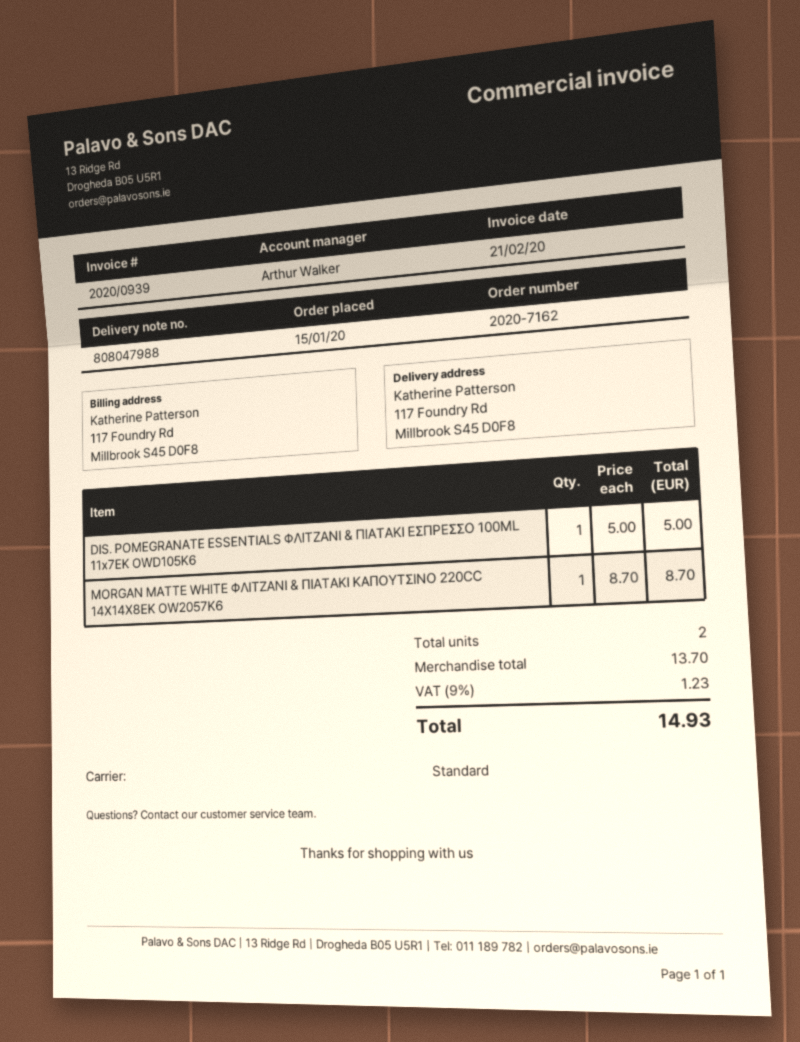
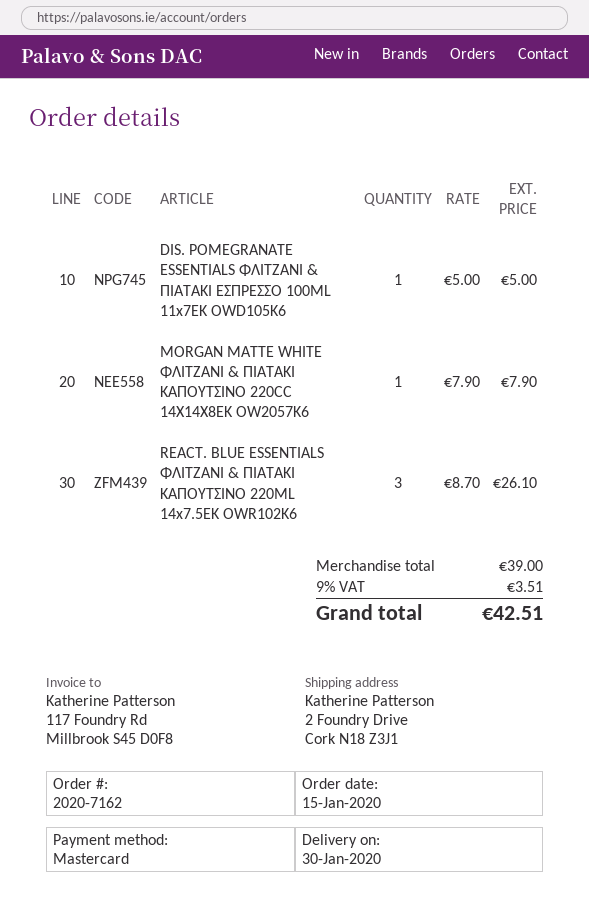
ship to: 117 Foundry Rd, Millbrook S45 D0F8 -> 2 Foundry Drive, Cork N18 Z3J1
MORGAN MATTE WHITE ΦΛΙΤΖΑΝΙ & ΠΙΑΤΑΚΙ ΚΑΠΟΥΤΣΙΝΟ 220CC 14Χ14Χ8ΕΚ OW2057K6: 1 x 8.70 = 8.70 -> 1 x 7.90 = 7.90
REACT. BLUE ESSENTIALS ΦΛΙΤΖΑΝΙ & ΠΙΑΤΑΚΙ ΚΑΠΟΥΤΣΙΝΟ 220ML 14x7.5EK OWR102K6: none -> 3 x 8.70 = 26.10
subtotal: 13.70 -> 39.00
tax: 9% = 1.23 -> 9% = 3.51
total: 14.93 -> 42.51

